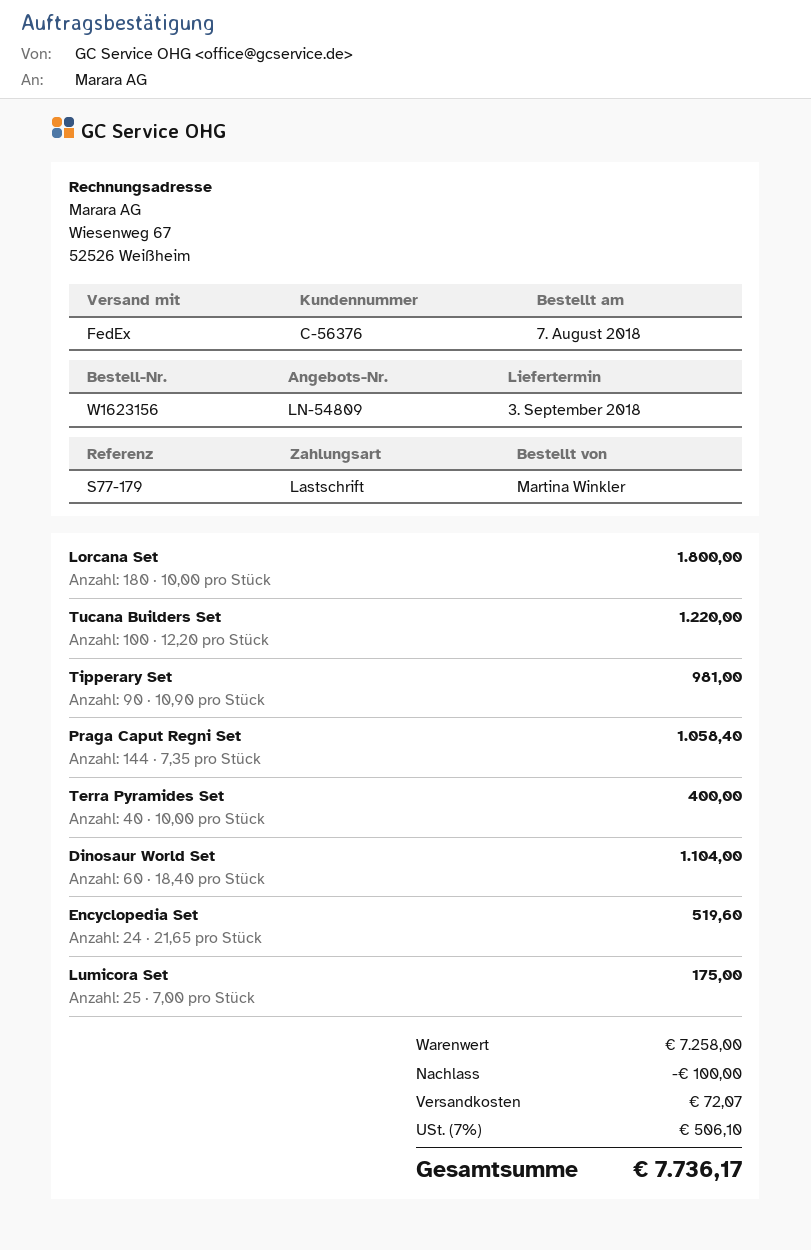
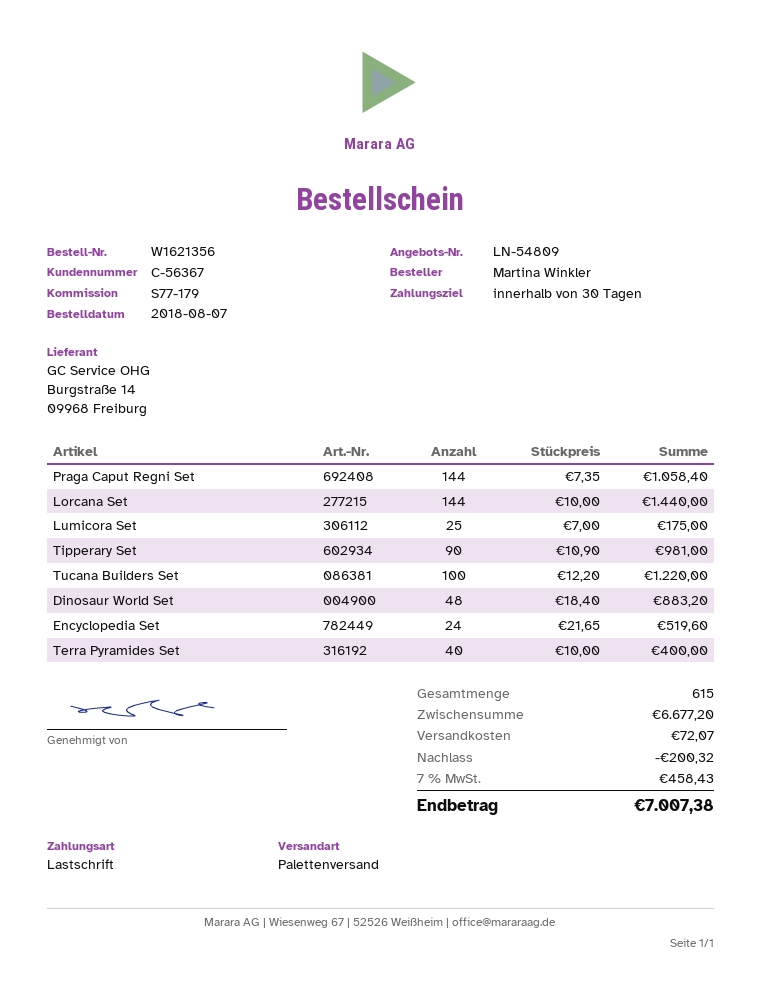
order number: W1623156 -> W1621356
customer number: C-56376 -> C-56367
shipping method: FedEx -> pallet freight
Lorcana Set: 180 x 10.00 = 1800.00 -> 144 x 10.00 = 1440.00
Dinosaur World Set: 60 x 18.40 = 1104.00 -> 48 x 18.40 = 883.20
subtotal: 7258.00 -> 6677.20
discount: 100.00 -> 200.32
tax: 7% = 506.10 -> 7% = 458.43
total: 7736.17 -> 7007.38

